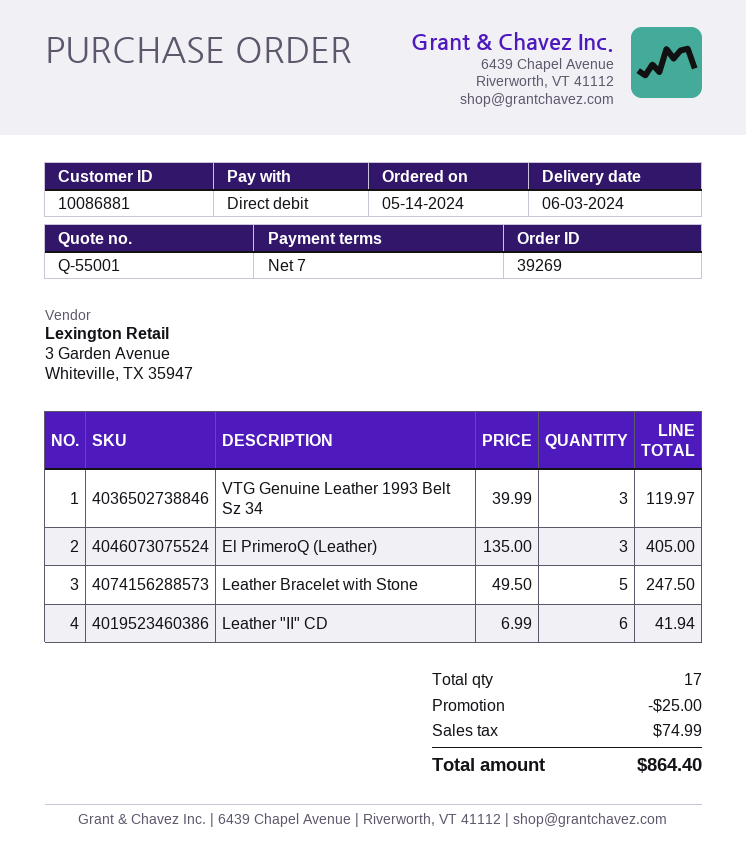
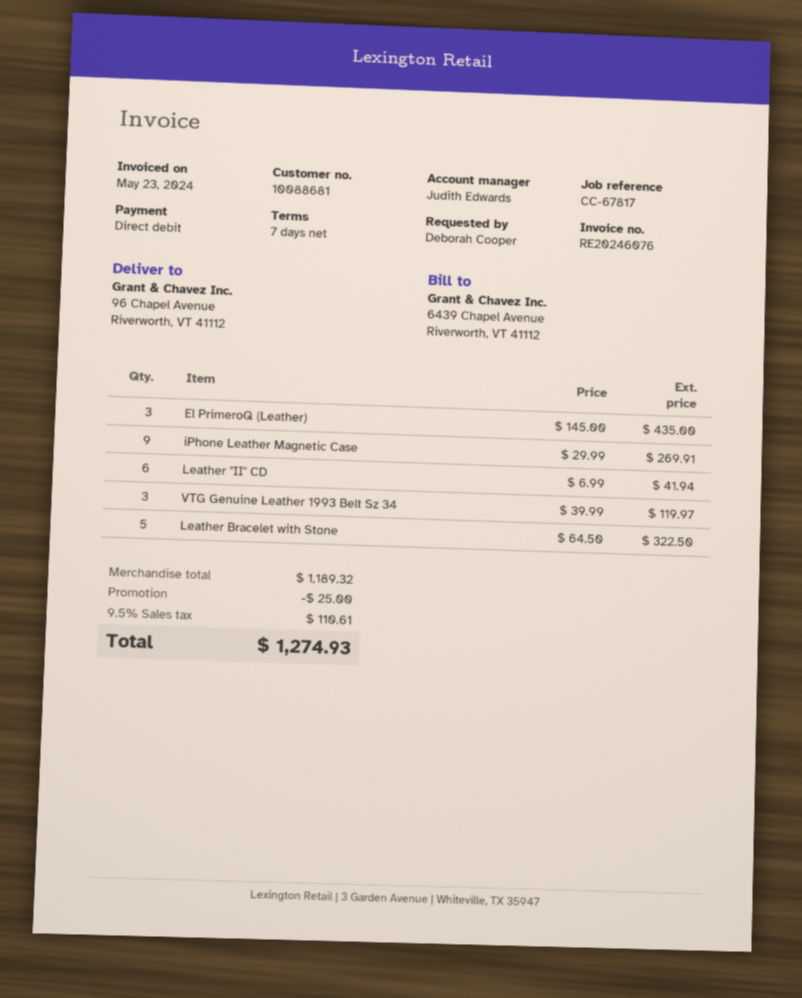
customer number: 10086881 -> 10088681
El PrimeroQ (Leather): 3 x 135.00 = 405.00 -> 3 x 145.00 = 435.00
Leather Bracelet with Stone: 5 x 49.50 = 247.50 -> 5 x 64.50 = 322.50
iPhone Leather Magnetic Case: none -> 9 x 29.99 = 269.91
tax: 74.99 -> 110.61
total: 864.40 -> 1274.93

